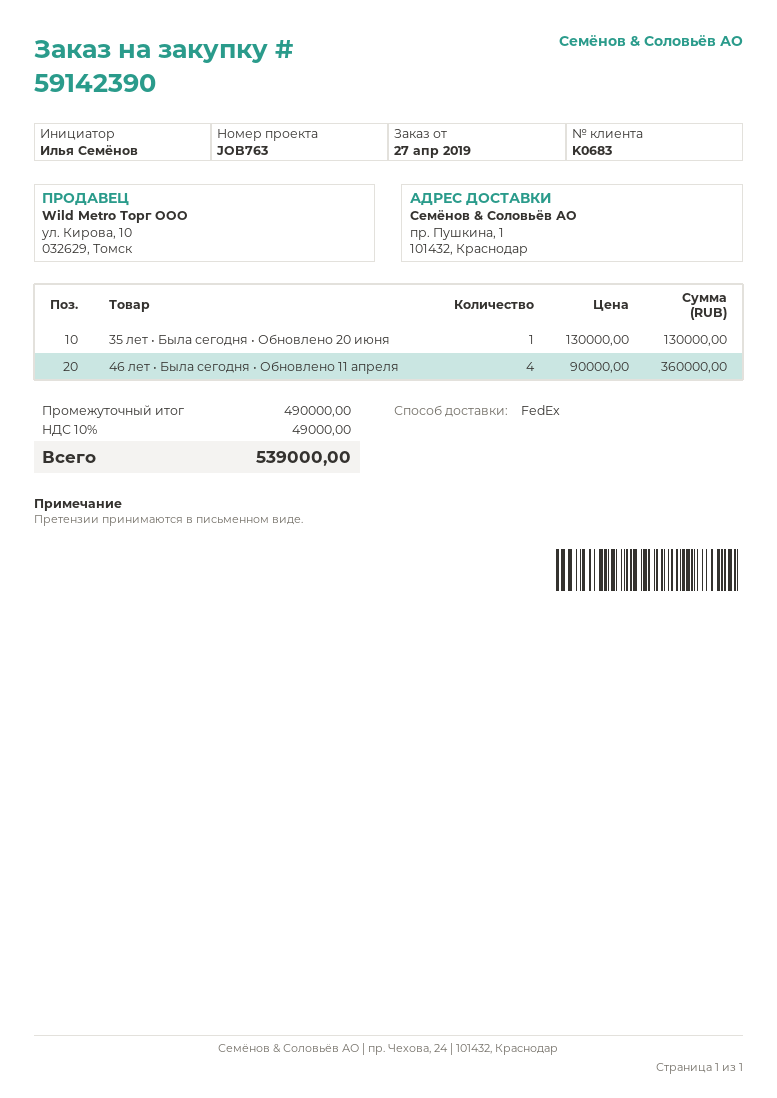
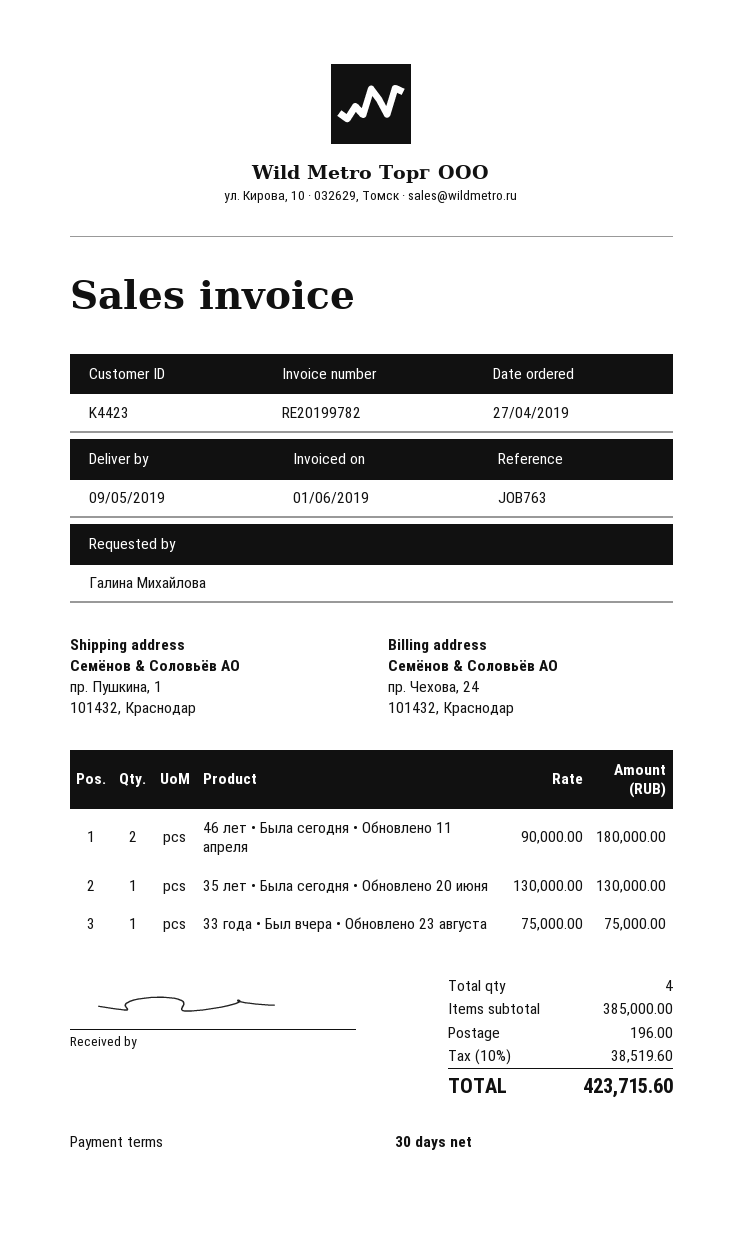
customer number: K0683 -> K4423
ordered by: Илья Семёнов -> Галина Михайлова
46 лет • Была сегодня • Обновлено 11 апреля: 4 x 90000.00 = 360000.00 -> 2 x 90000.00 = 180000.00
33 года • Был вчера • Обновлено 23 августа: none -> 1 x 75000.00 = 75000.00
subtotal: 490000.00 -> 385000.00
shipping: none -> 196.00
tax: 10% = 49000.00 -> 10% = 38519.60
total: 539000.00 -> 423715.60

